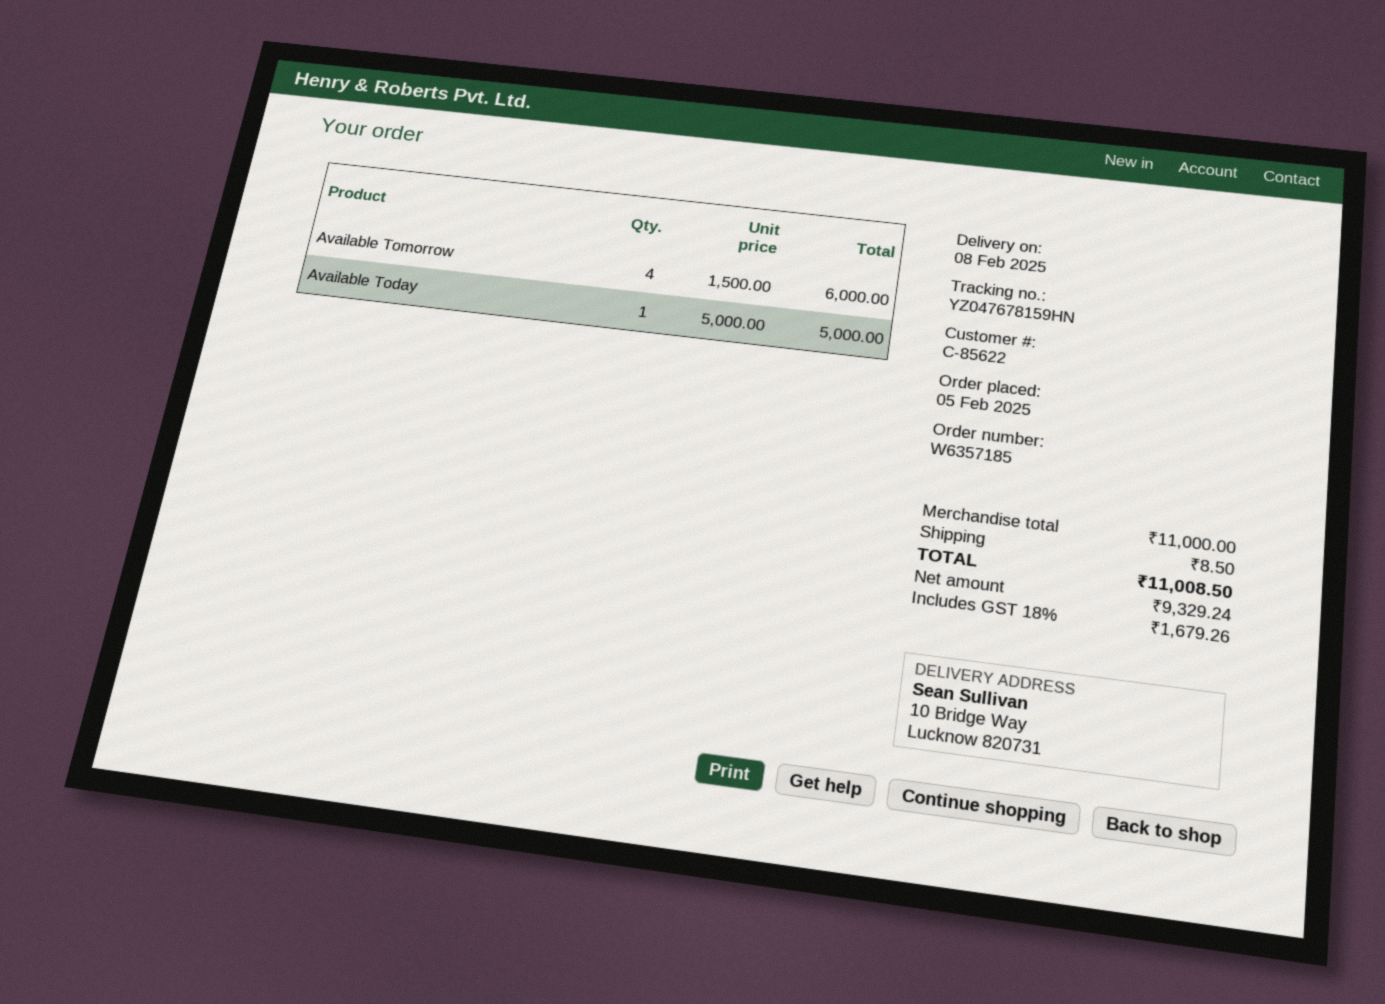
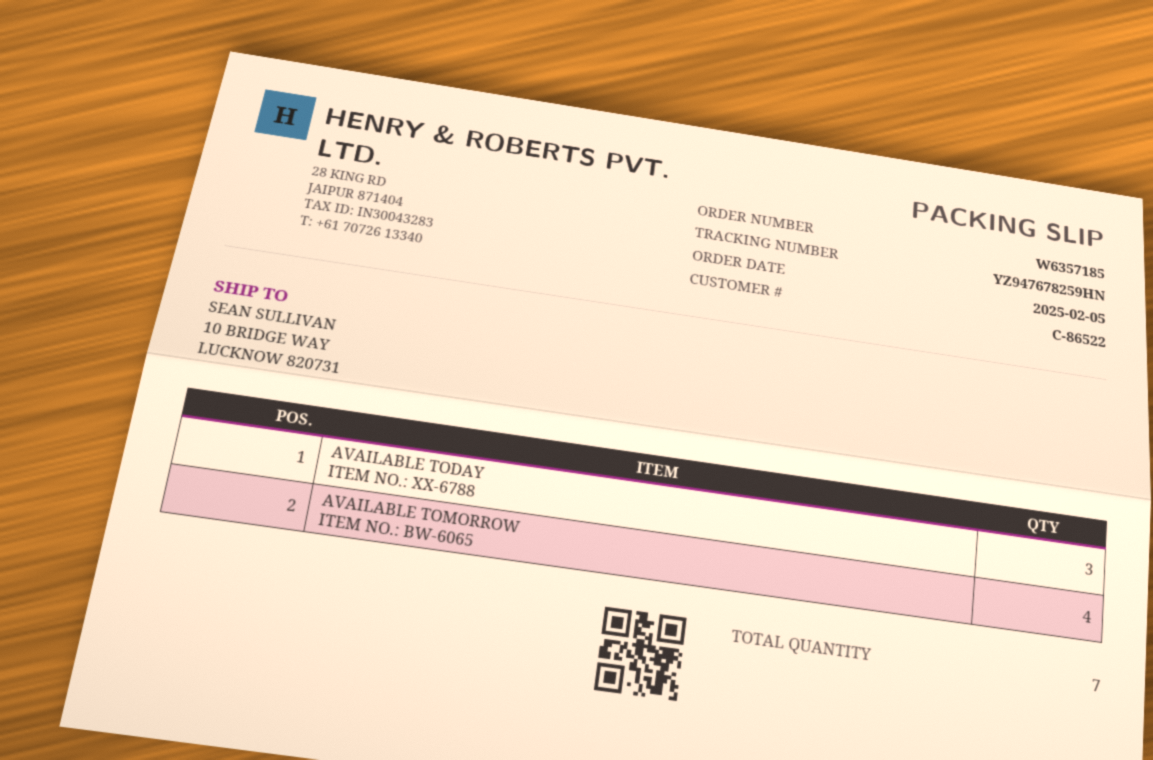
customer number: C-85622 -> C-86522
tracking number: YZ047678159HN -> YZ947678259HN
Available Today: 1 -> 3

